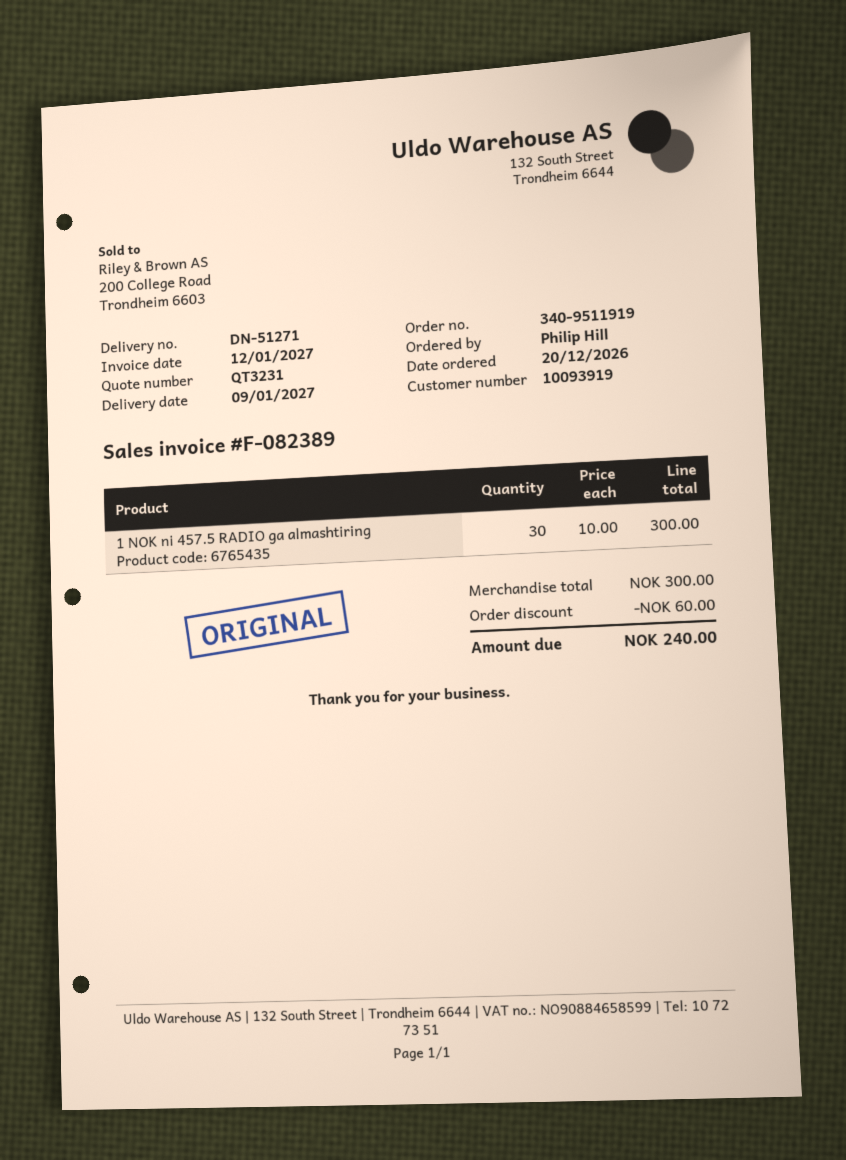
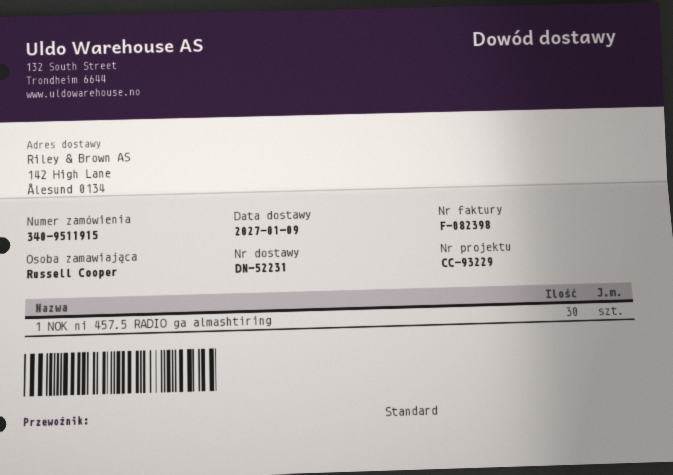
order number: 340-9511919 -> 340-9511915
delivery note number: DN-51271 -> DN-52231
invoice number: F-082389 -> F-082398
ordered by: Philip Hill -> Russell Cooper

